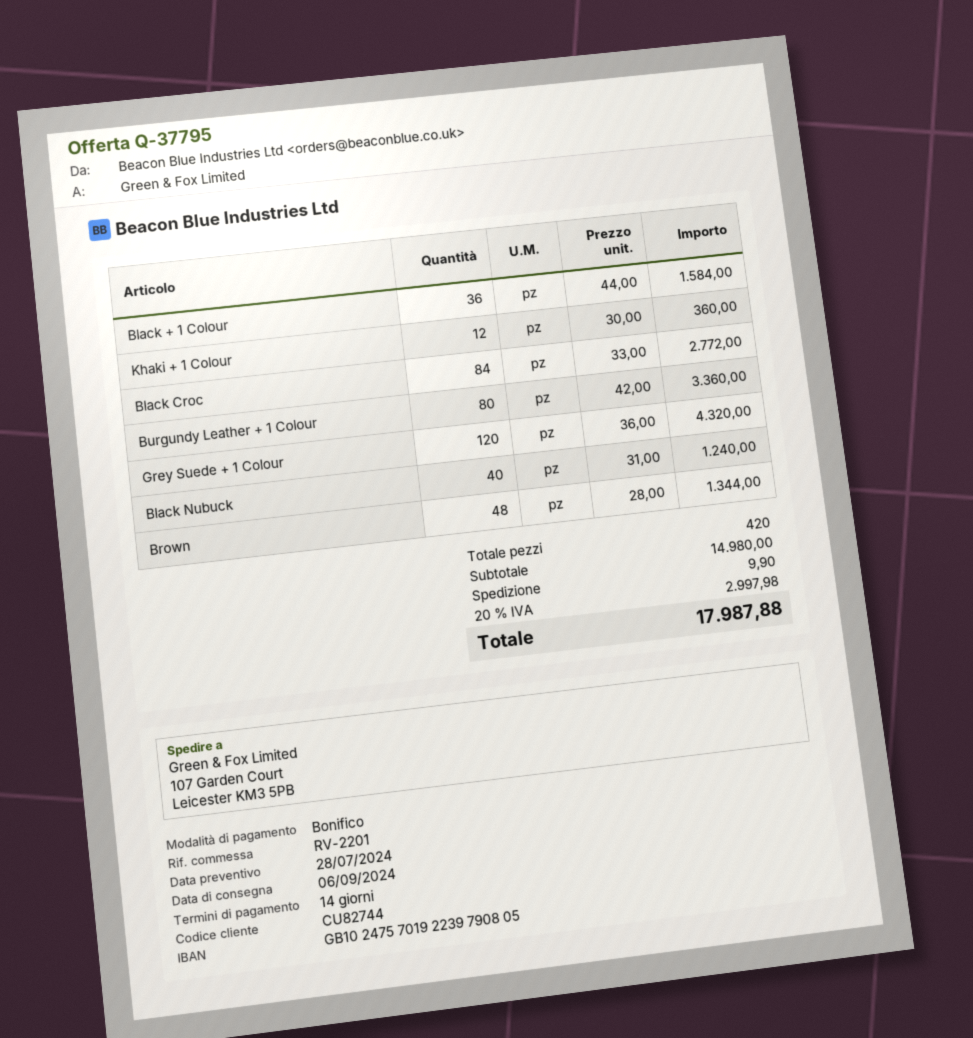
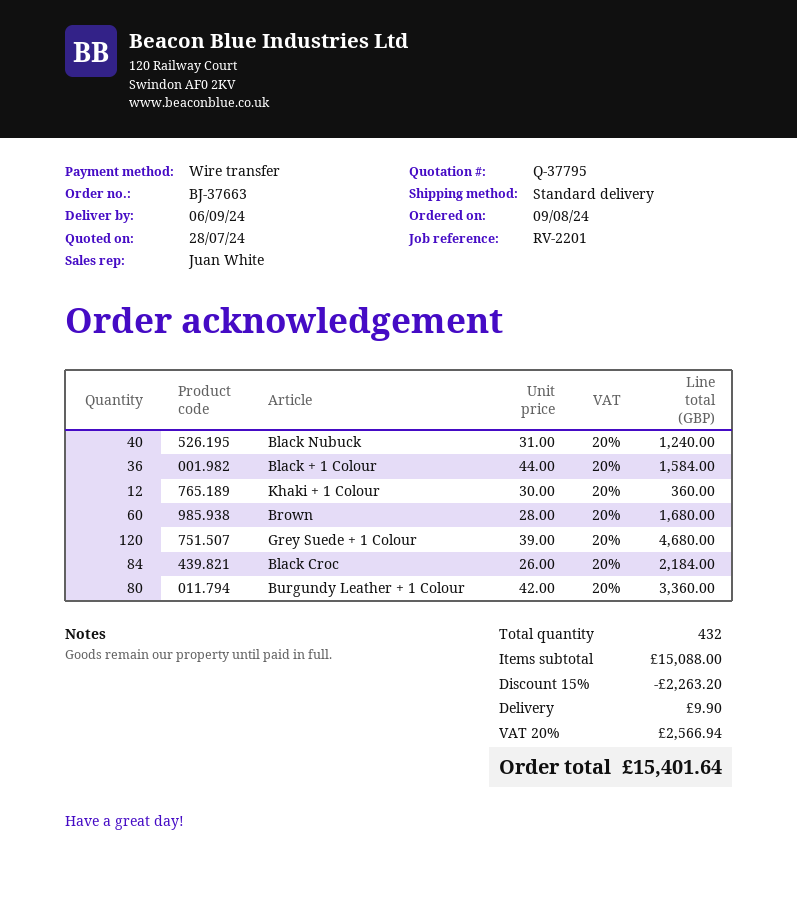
Black Croc: 84 x 33.00 = 2772.00 -> 84 x 26.00 = 2184.00
Grey Suede + 1 Colour: 120 x 36.00 = 4320.00 -> 120 x 39.00 = 4680.00
Brown: 48 x 28.00 = 1344.00 -> 60 x 28.00 = 1680.00
total quantity: 420 -> 432
subtotal: 14980.00 -> 15088.00
discount: none -> 15% = 2263.20
tax: 20% = 2997.98 -> 20% = 2566.94
total: 17987.88 -> 15401.64

